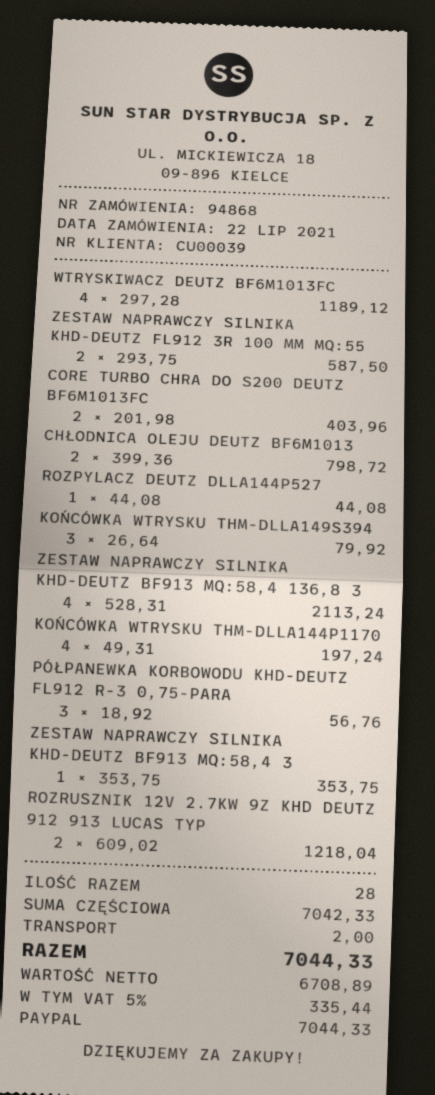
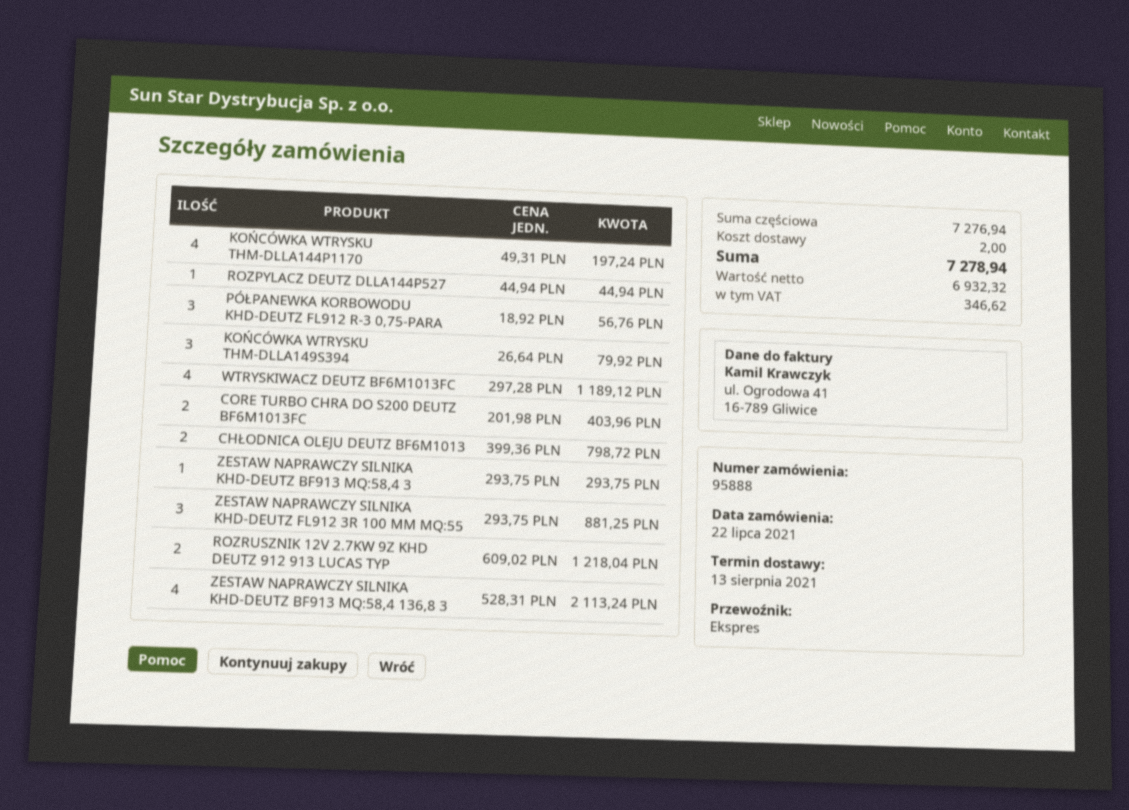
order number: 94868 -> 95888
ZESTAW NAPRAWCZY SILNIKA KHD-DEUTZ FL912 3R 100 MM MQ:55: 2 x 293.75 = 587.50 -> 3 x 293.75 = 881.25
ROZPYLACZ DEUTZ DLLA144P527: 1 x 44.08 = 44.08 -> 1 x 44.94 = 44.94
ZESTAW NAPRAWCZY SILNIKA KHD-DEUTZ BF913 MQ:58,4 3: 1 x 353.75 = 353.75 -> 1 x 293.75 = 293.75
subtotal: 7042.33 -> 7276.94
net: 6708.89 -> 6932.32
tax: 335.44 -> 346.62
total: 7044.33 -> 7278.94

